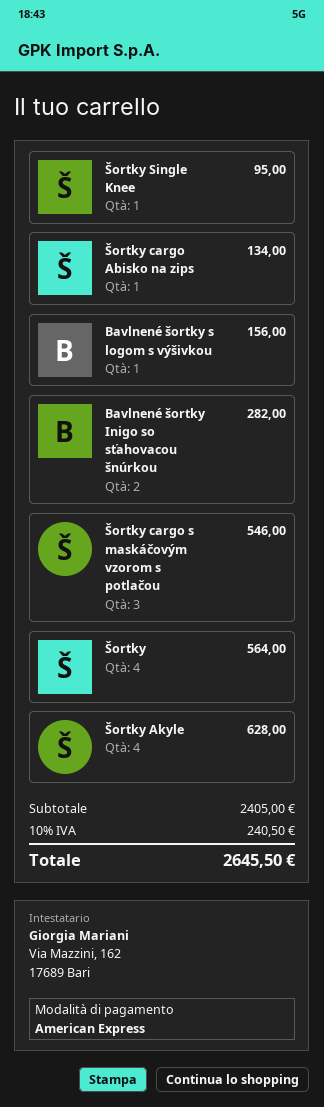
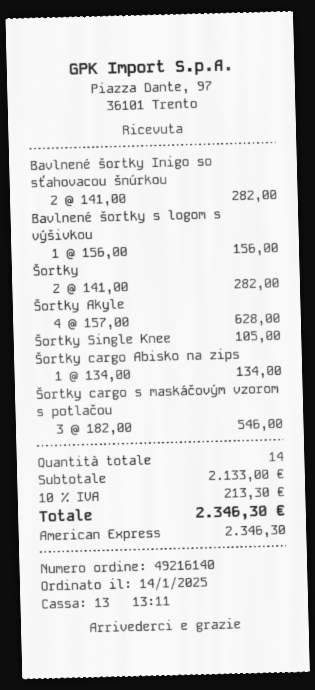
Šortky Single Knee: 1 for 95.00 -> 1 for 105.00
Šortky: 4 for 564.00 -> 2 for 282.00
subtotal: 2405.00 -> 2133.00
tax: 10% = 240.50 -> 10% = 213.30
total: 2645.50 -> 2346.30

